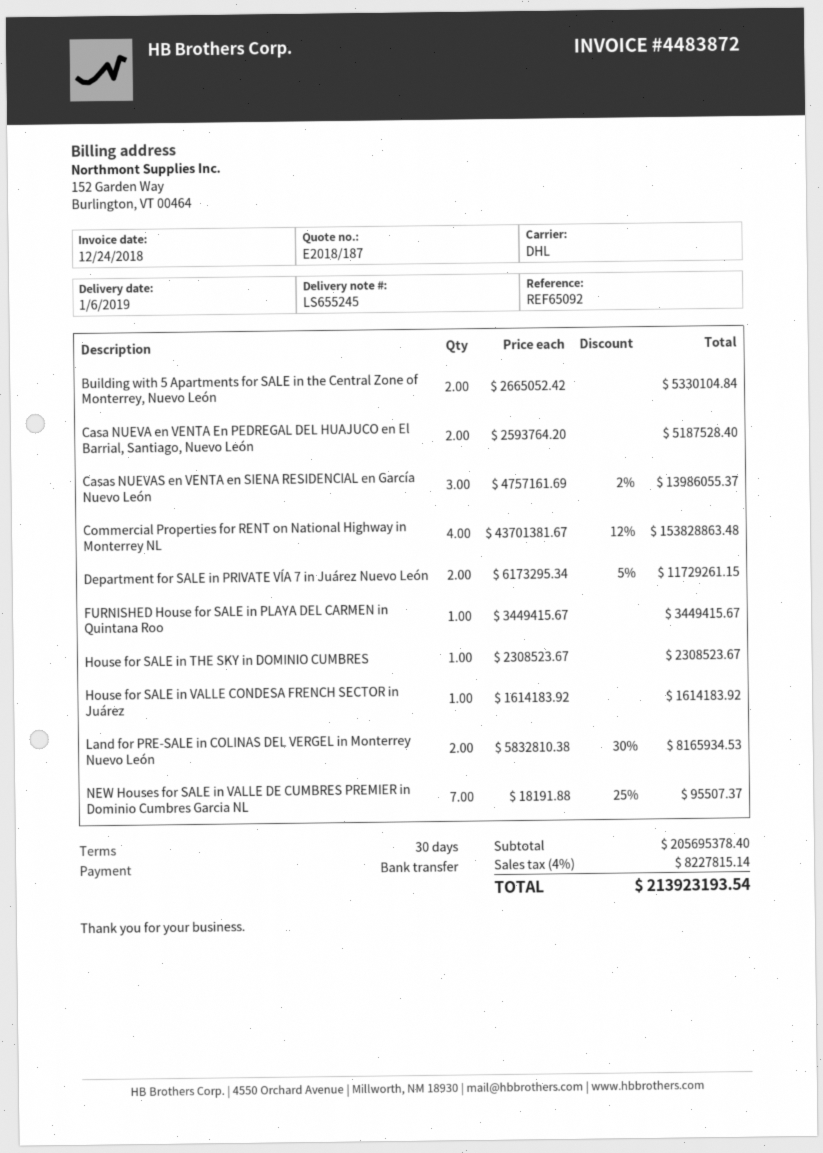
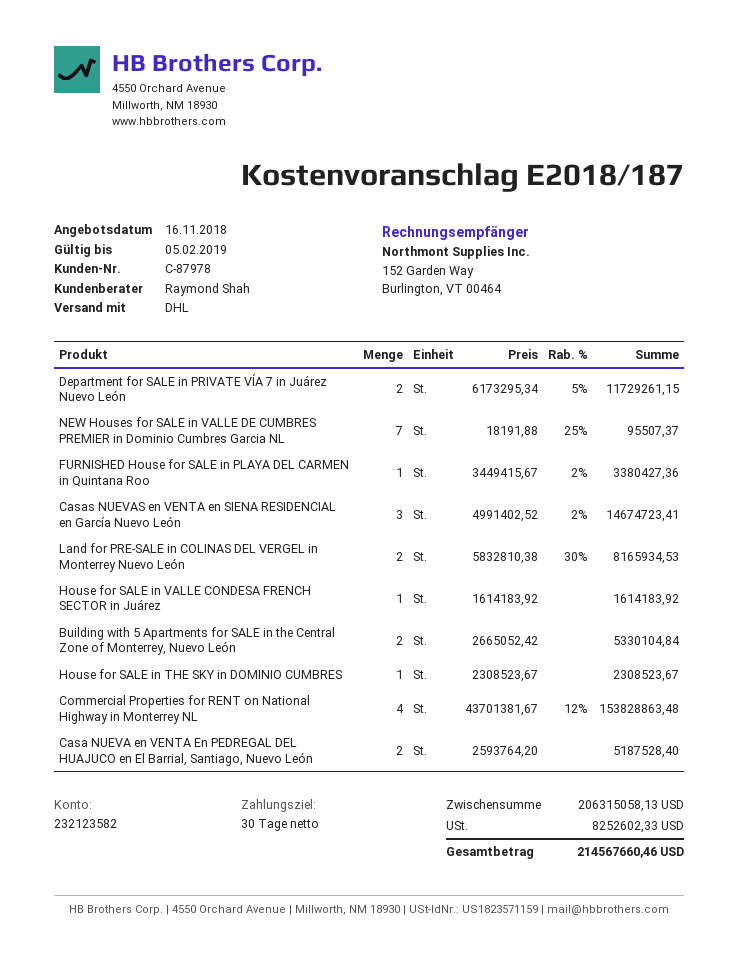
Casas NUEVAS en VENTA en SIENA RESIDENCIAL en García Nuevo León: 3 x 4757161.69 - 2% = 13986055.37 -> 3 x 4991402.52 - 2% = 14674723.41
FURNISHED House for SALE in PLAYA DEL CARMEN in Quintana Roo: 1 x 3449415.67 = 3449415.67 -> 1 x 3449415.67 - 2% = 3380427.36
subtotal: 205695378.40 -> 206315058.13
tax: 8227815.14 -> 8252602.33
total: 213923193.54 -> 214567660.46

